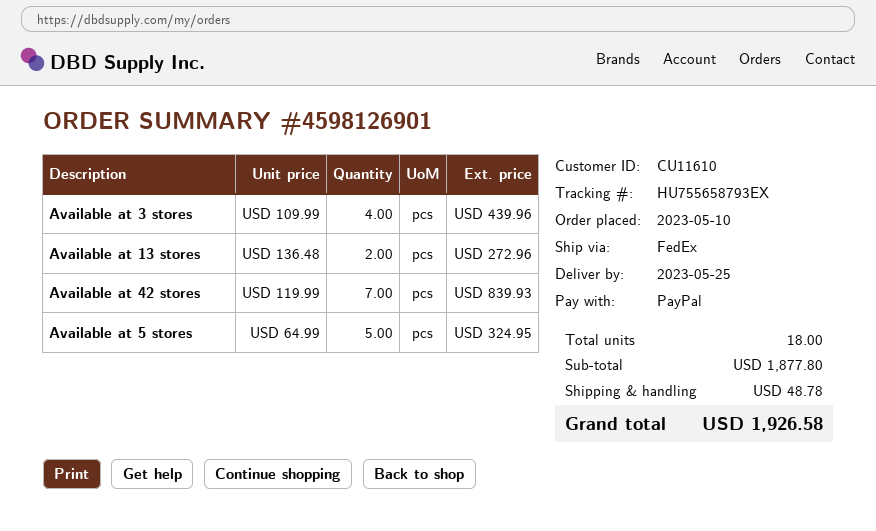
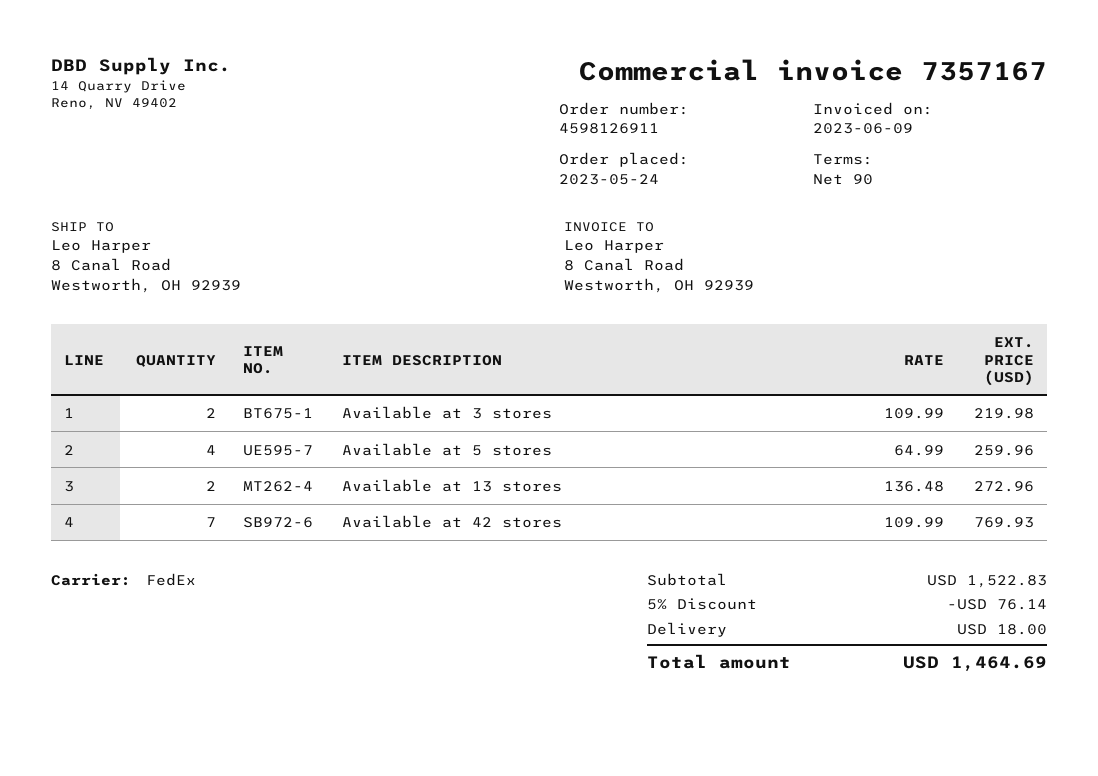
order number: 4598126901 -> 4598126911
order date: 2023-05-10 -> 2023-05-24
Available at 3 stores: 4 x 109.99 = 439.96 -> 2 x 109.99 = 219.98
Available at 42 stores: 7 x 119.99 = 839.93 -> 7 x 109.99 = 769.93
Available at 5 stores: 5 x 64.99 = 324.95 -> 4 x 64.99 = 259.96
subtotal: 1877.80 -> 1522.83
discount: none -> 5% = 76.14
shipping: 48.78 -> 18.00
total: 1926.58 -> 1464.69

